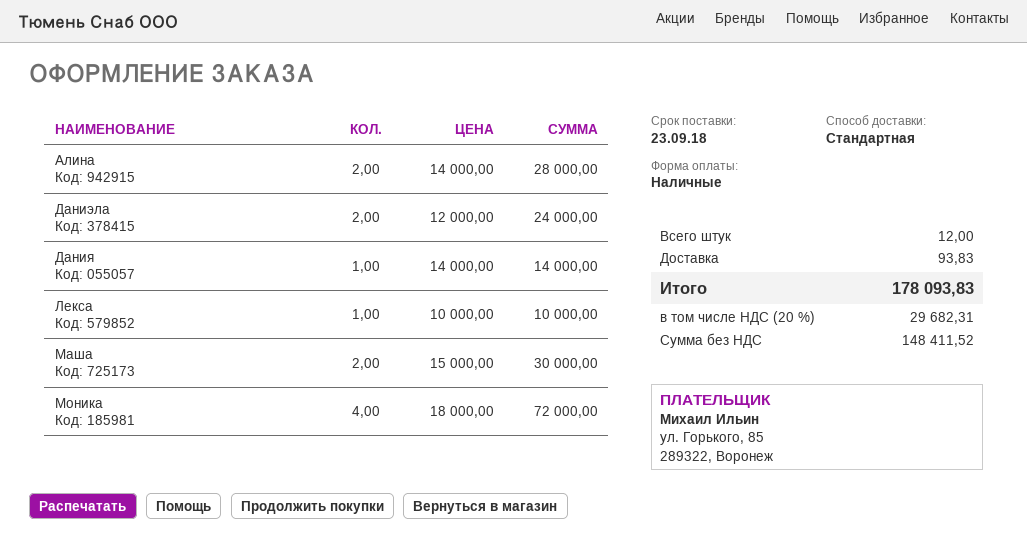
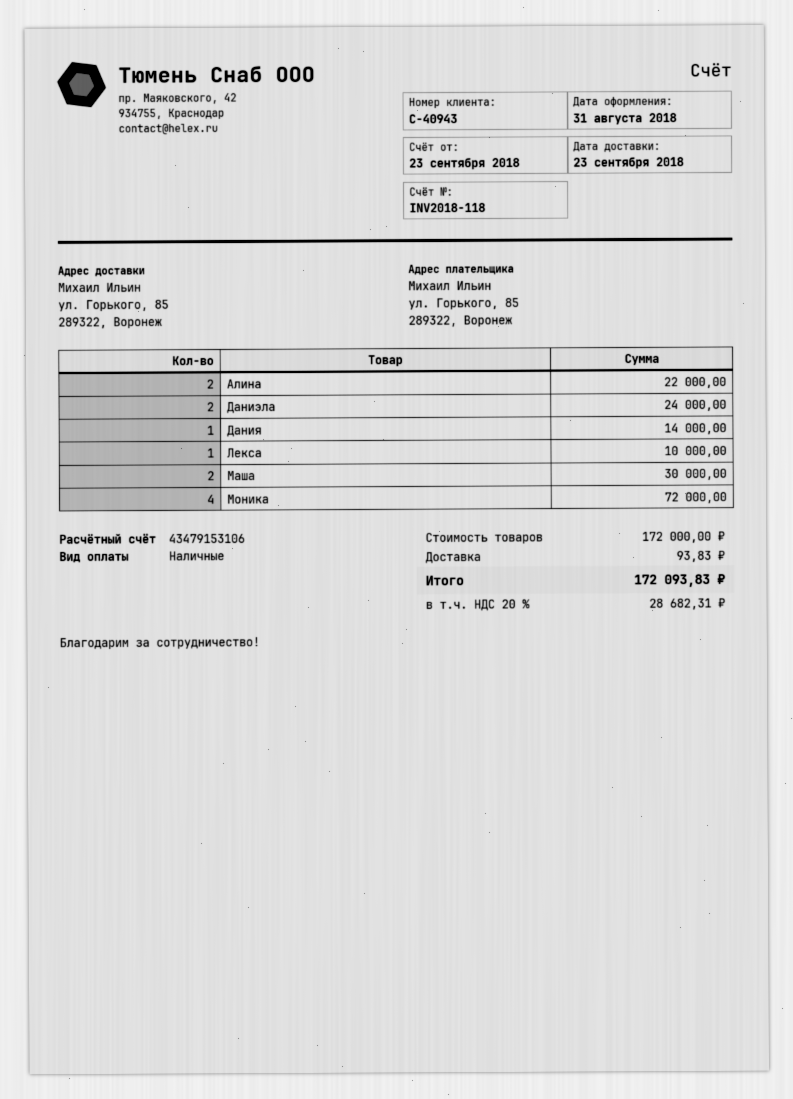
Алина: 2 for 28000.00 -> 2 for 22000.00
tax: 20% = 29682.31 -> 20% = 28682.31
total: 178093.83 -> 172093.83

